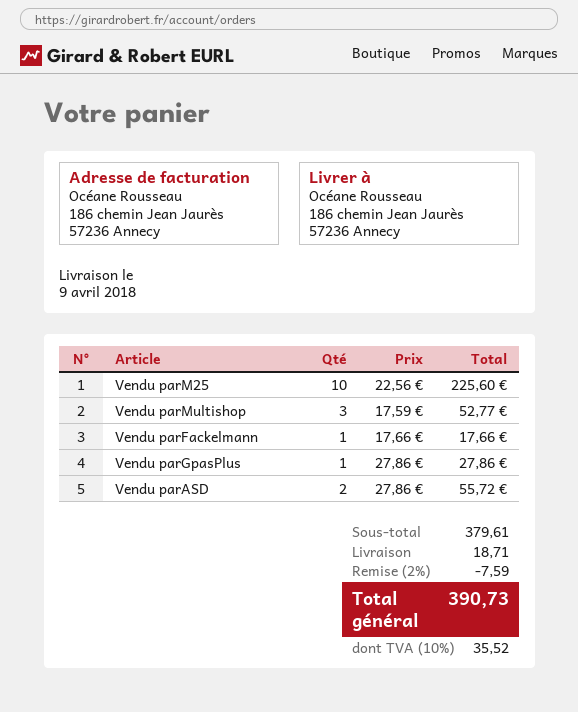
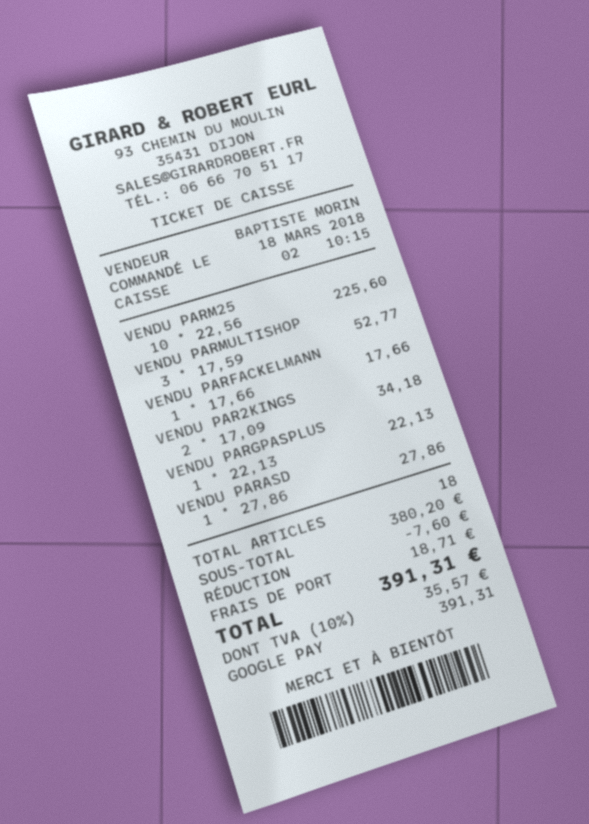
Vendu parGpasPlus: 1 x 27.86 = 27.86 -> 1 x 22.13 = 22.13
Vendu parASD: 2 x 27.86 = 55.72 -> 1 x 27.86 = 27.86
VENDU PAR2KINGS: none -> 2 x 17.09 = 34.18
subtotal: 379.61 -> 380.20
discount: 7.59 -> 7.60
tax: 10% = 35.52 -> 10% = 35.57
total: 390.73 -> 391.31

